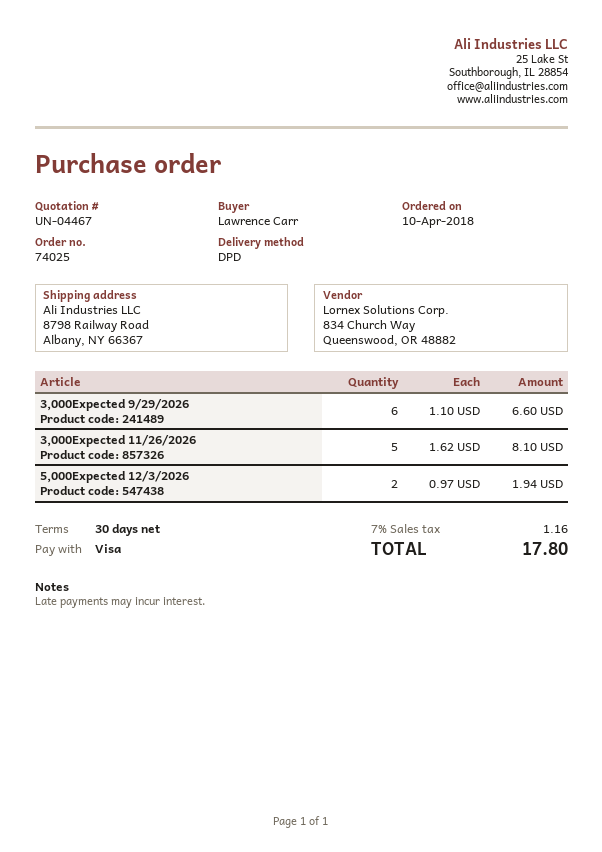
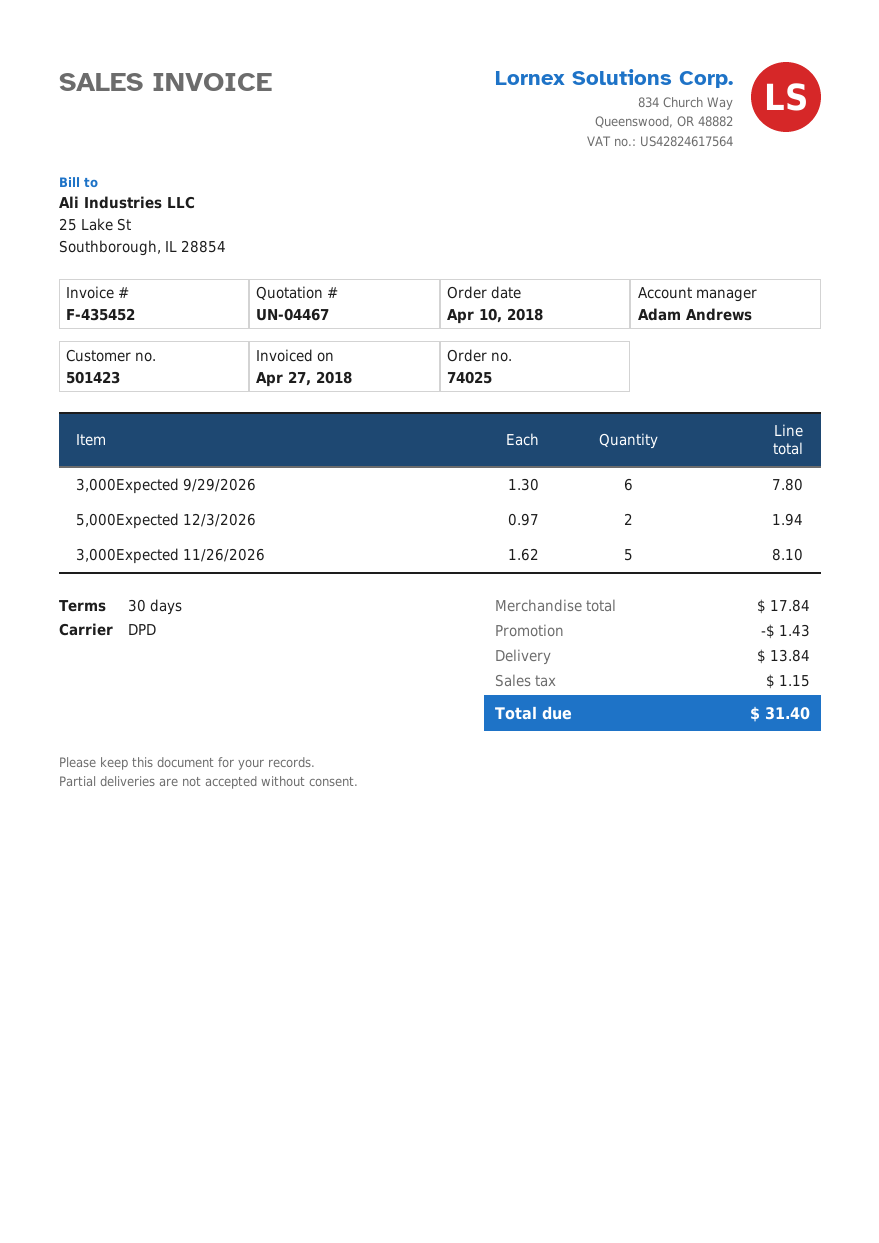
3,000Expected 9/29/2026: 6 x 1.10 = 6.60 -> 6 x 1.30 = 7.80
discount: none -> 1.43
shipping: none -> 13.84
tax: 1.16 -> 1.15
total: 17.80 -> 31.40

